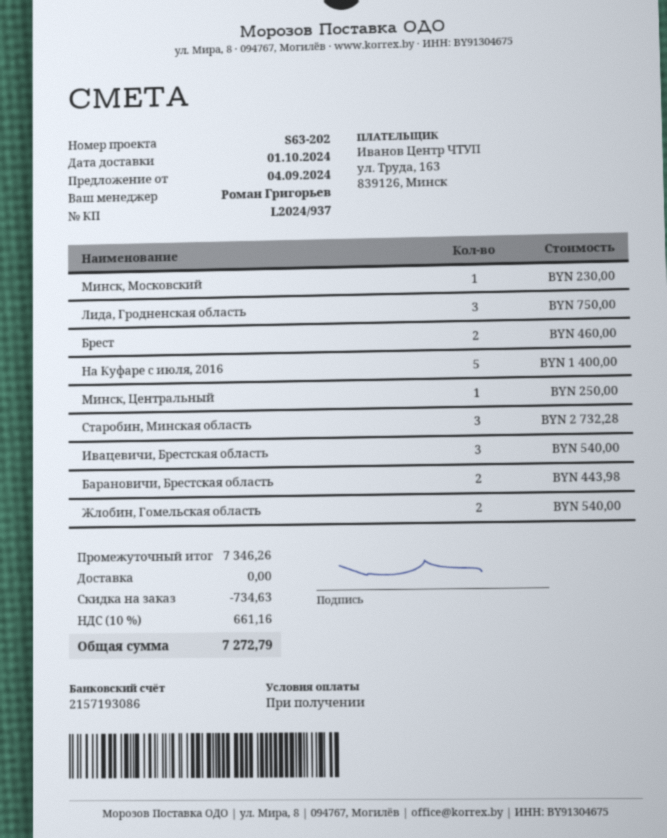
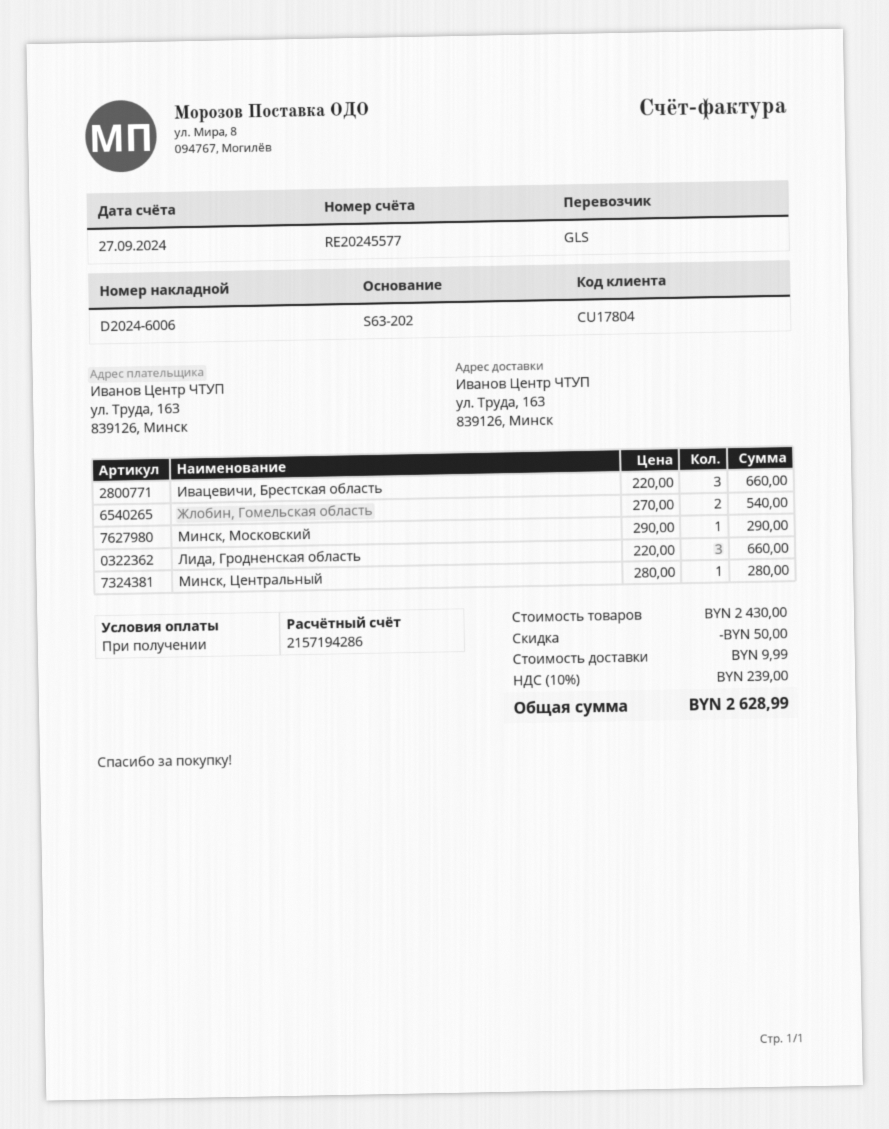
bank account: 2157193086 -> 2157194286
Минск, Московский: 1 for 230.00 -> 1 for 290.00
Лида, Гродненская область: 3 for 750.00 -> 3 for 660.00
Брест: 2 for 460.00 -> none
На Куфаре с июля, 2016: 5 for 1400.00 -> none
Минск, Центральный: 1 for 250.00 -> 1 for 280.00
Старобин, Минская область: 3 for 2732.28 -> none
Ивацевичи, Брестская область: 3 for 540.00 -> 3 for 660.00
Барановичи, Брестская область: 2 for 443.98 -> none
subtotal: 7346.26 -> 2430.00
discount: 734.63 -> 50.00
shipping: 0.00 -> 9.99
tax: 10% = 661.16 -> 10% = 239.00
total: 7272.79 -> 2628.99

